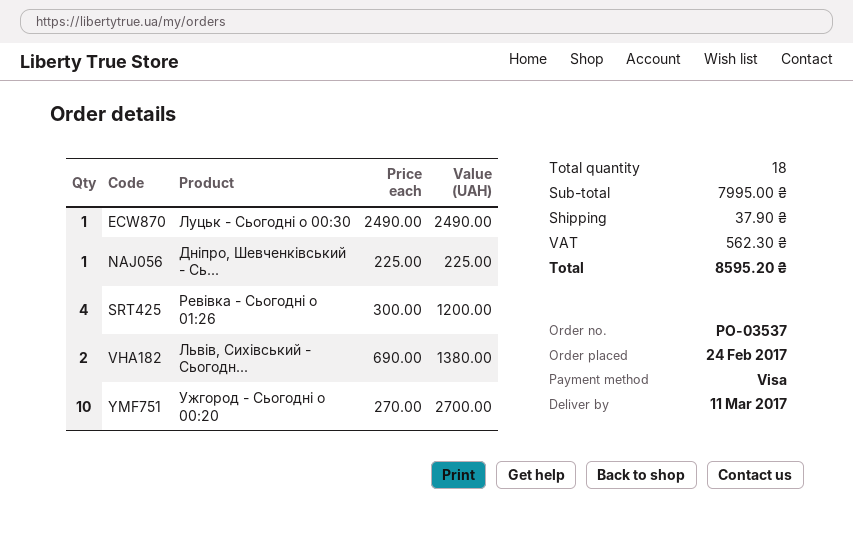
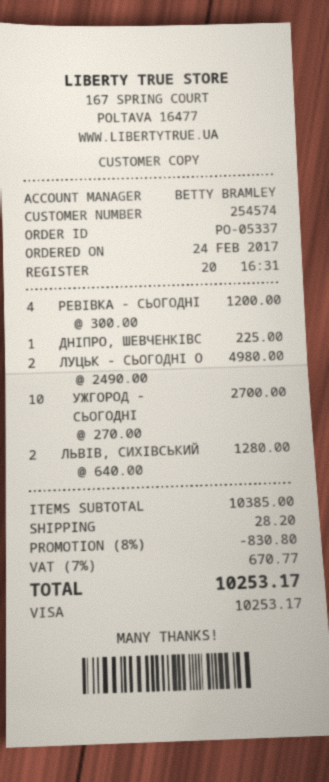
order number: PO-03537 -> PO-05337
Луцьк - Сьогодні о 00:30: 1 x 2490.00 = 2490.00 -> 2 x 2490.00 = 4980.00
Львів, Сихівський - Сьогодн...: 2 x 690.00 = 1380.00 -> 2 x 640.00 = 1280.00
subtotal: 7995.00 -> 10385.00
discount: none -> 8% = 830.80
shipping: 37.90 -> 28.20
tax: 562.30 -> 670.77
total: 8595.20 -> 10253.17

